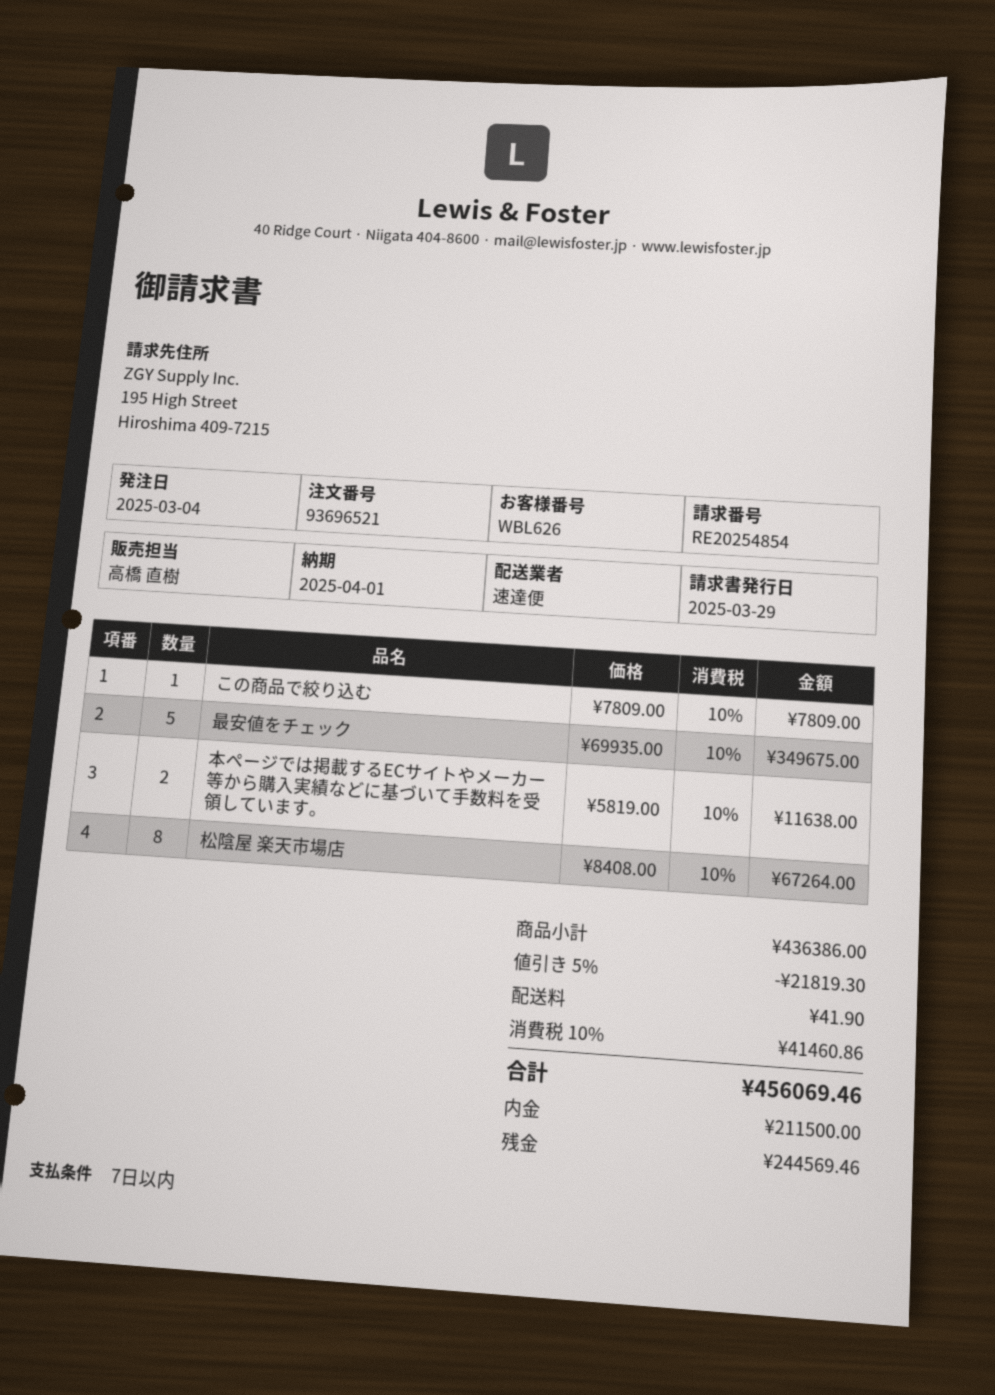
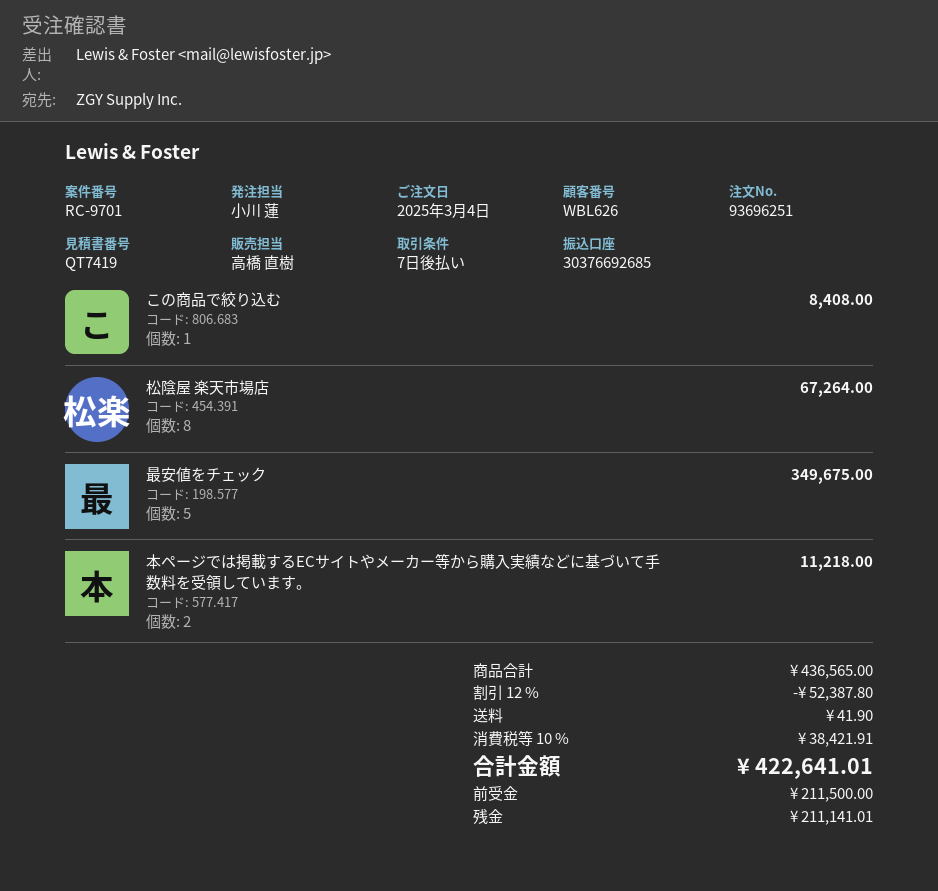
order number: 93696521 -> 93696251
この商品で絞り込む: 1 for 7809.00 -> 1 for 8408.00
本ページでは掲載するECサイトやメーカー等から購入実績などに基づいて手数料を受領しています。: 2 for 11638.00 -> 2 for 11218.00
subtotal: 436386.00 -> 436565.00
discount: 5% = 21819.30 -> 12% = 52387.80
tax: 10% = 41460.86 -> 10% = 38421.91
total: 456069.46 -> 422641.01
balance: 244569.46 -> 211141.01

